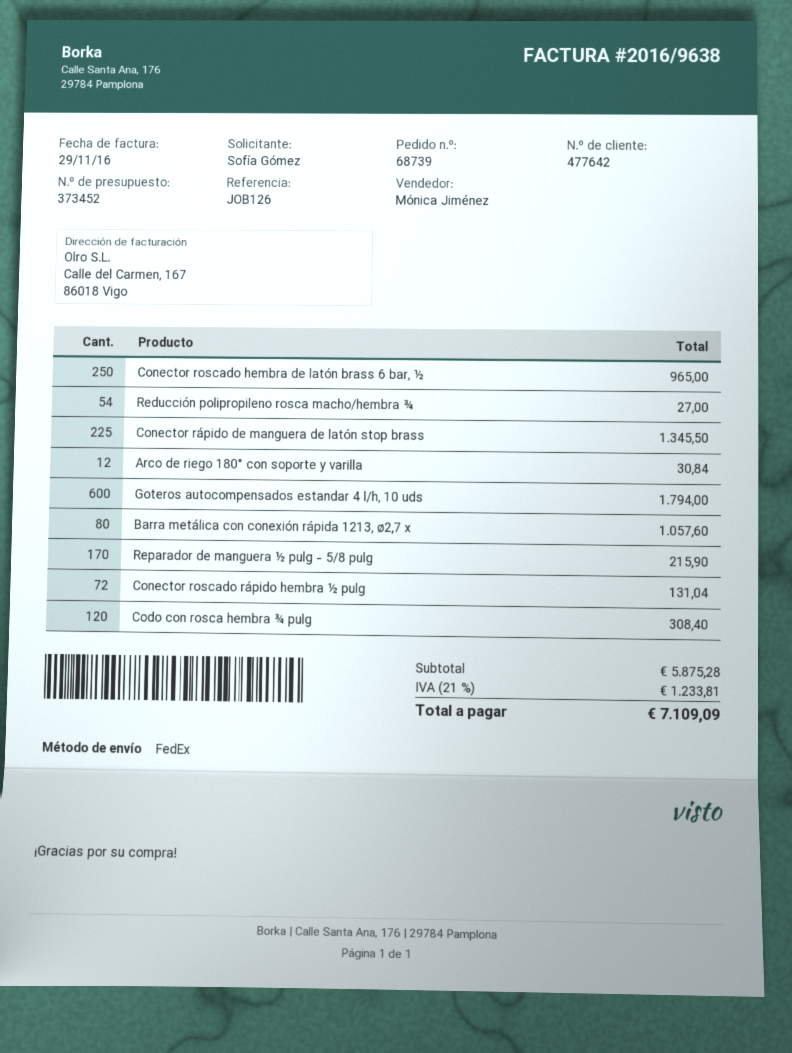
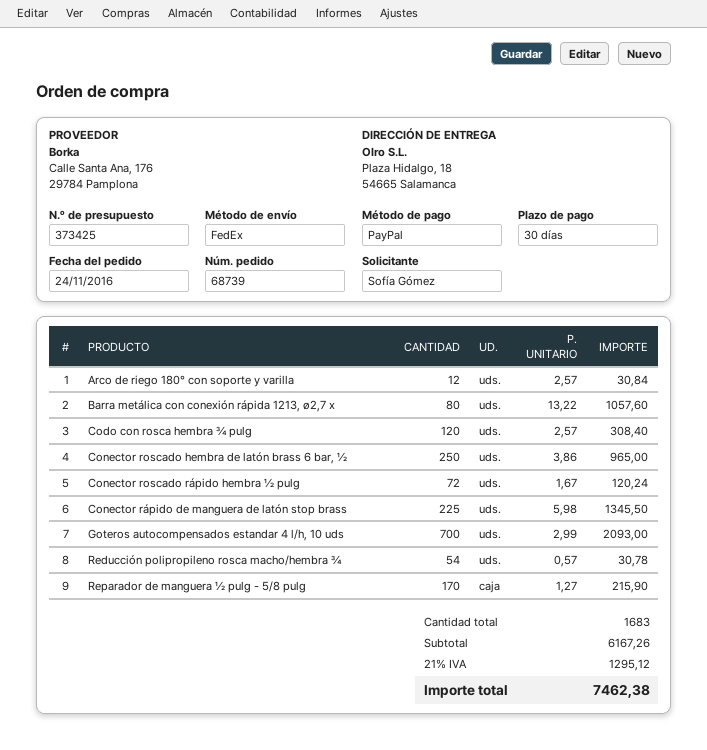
quote number: 373452 -> 373425
Reducción polipropileno rosca macho/hembra ¾: 54 for 27.00 -> 54 for 30.78
Goteros autocompensados estandar 4 l/h, 10 uds: 600 for 1794.00 -> 700 for 2093.00
Conector roscado rápido hembra ½ pulg: 72 for 131.04 -> 72 for 120.24
subtotal: 5875.28 -> 6167.26
tax: 21% = 1233.81 -> 21% = 1295.12
total: 7109.09 -> 7462.38

